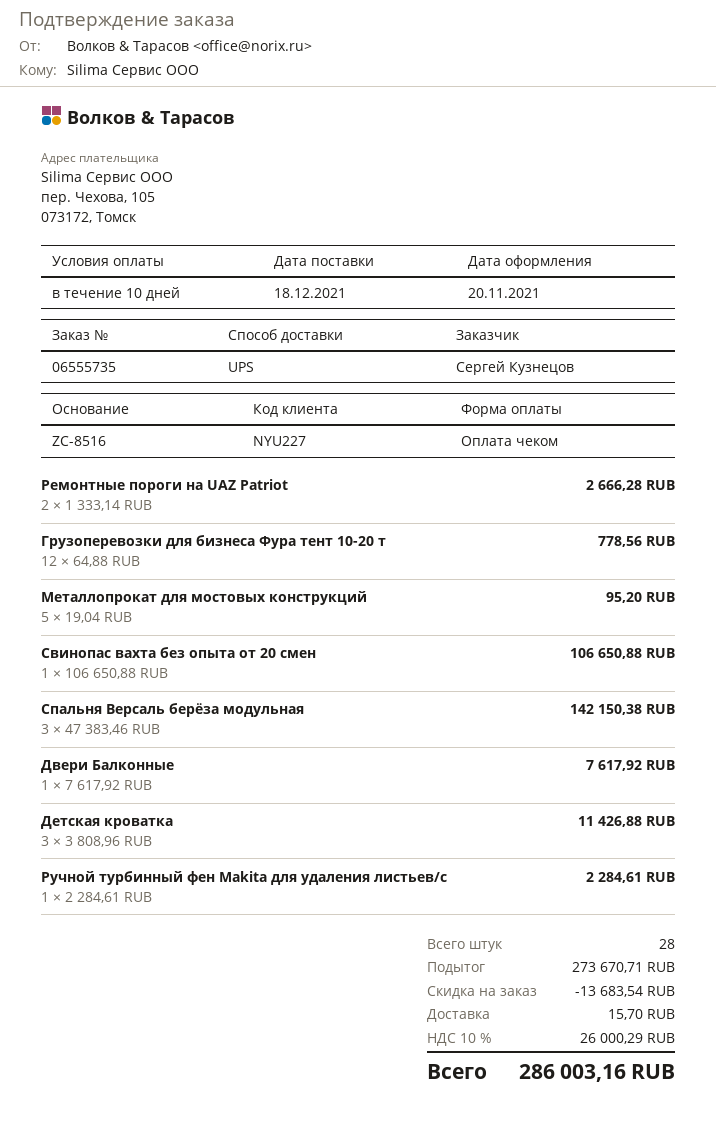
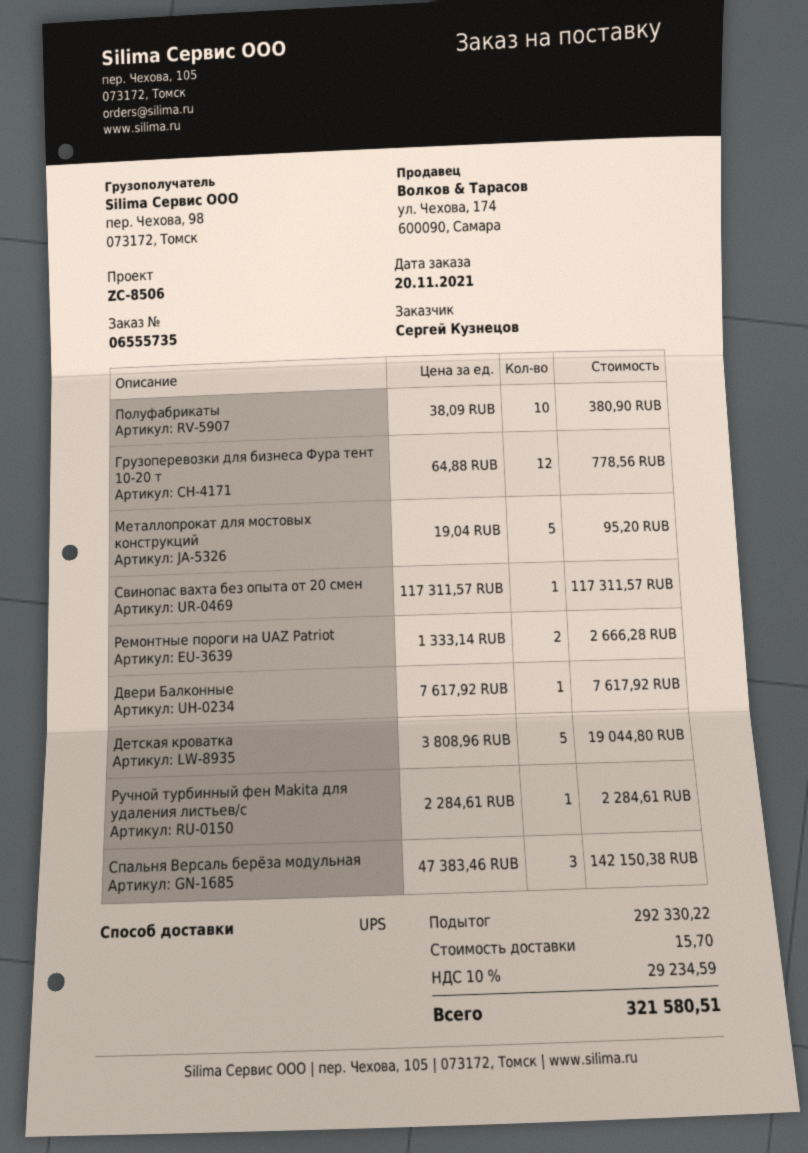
reference: ZC-8516 -> ZC-8506
Свинопас вахта без опыта от 20 смен: 1 x 106650.88 = 106650.88 -> 1 x 117311.57 = 117311.57
Детская кроватка: 3 x 3808.96 = 11426.88 -> 5 x 3808.96 = 19044.80
Полуфабрикаты: none -> 10 x 38.09 = 380.90
subtotal: 273670.71 -> 292330.22
discount: 13683.54 -> none
tax: 10% = 26000.29 -> 10% = 29234.59
total: 286003.16 -> 321580.51

